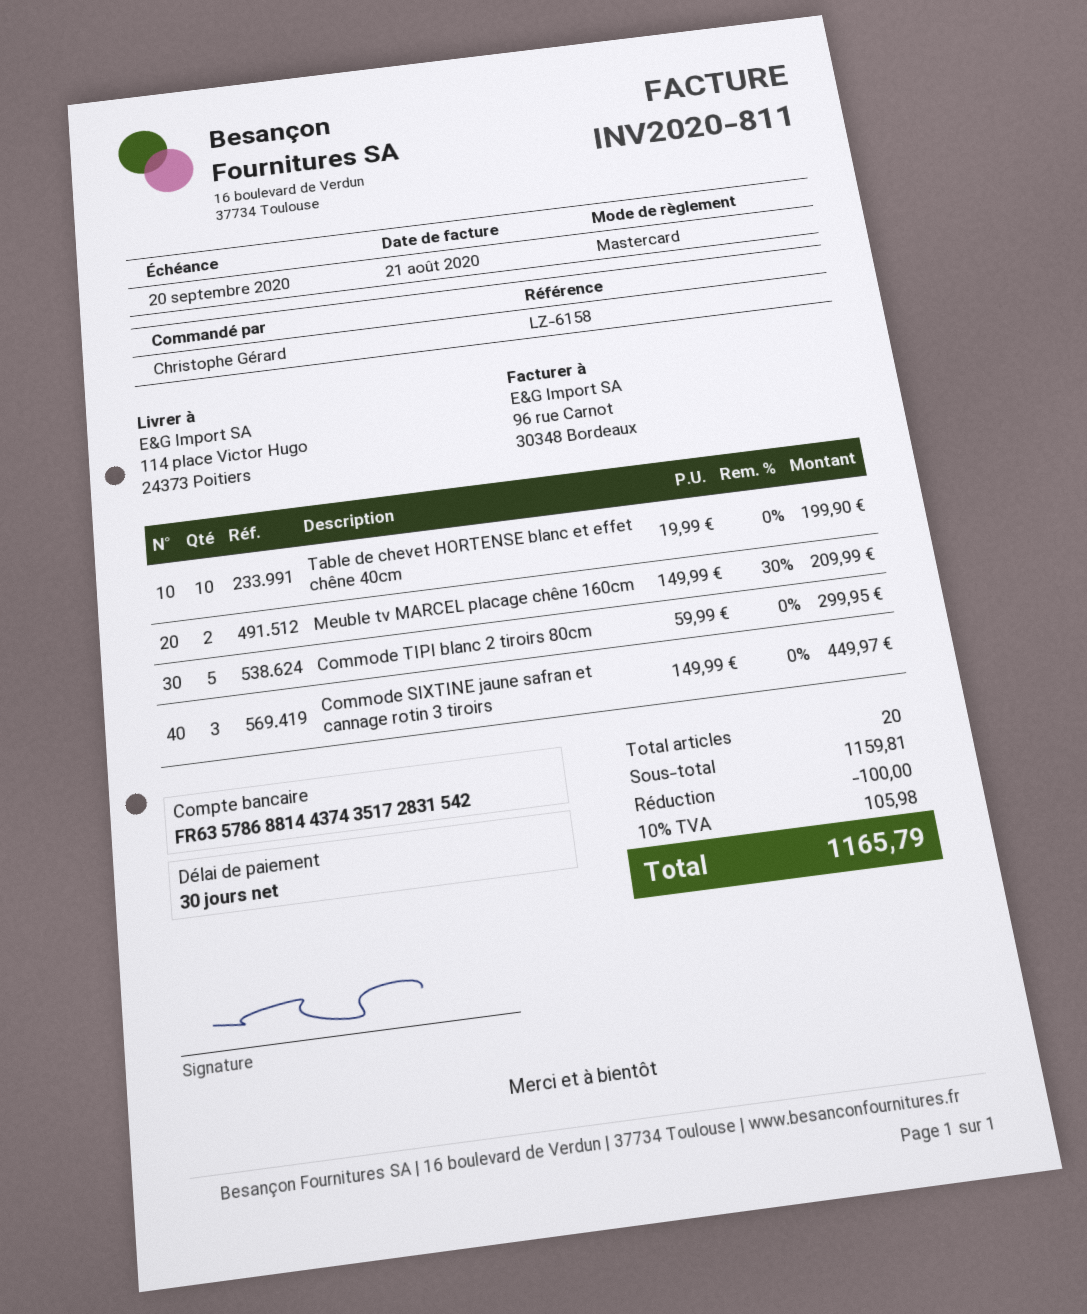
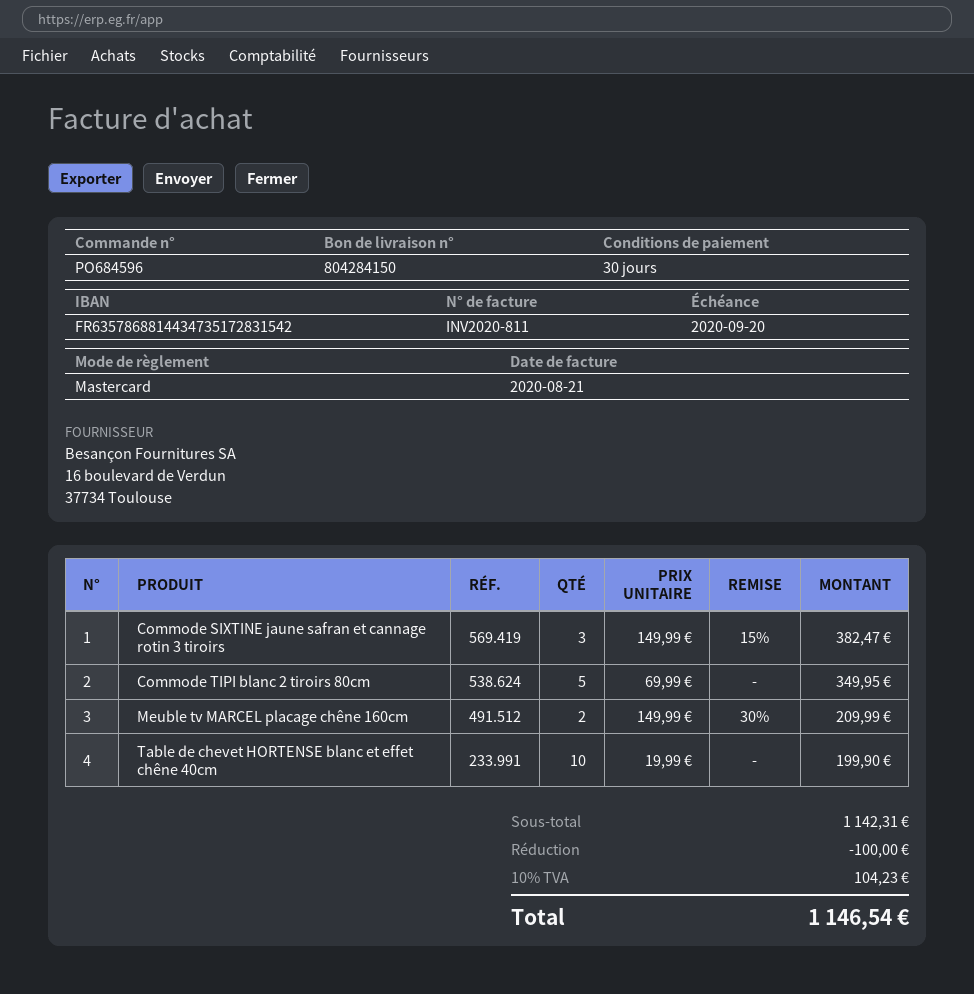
bank account: FR6357868814437435172831542 -> FR6357868814434735172831542
Commode TIPI blanc 2 tiroirs 80cm: 5 x 59.99 = 299.95 -> 5 x 69.99 = 349.95
Commode SIXTINE jaune safran et cannage rotin 3 tiroirs: 3 x 149.99 = 449.97 -> 3 x 149.99 - 15% = 382.47
subtotal: 1159.81 -> 1142.31
tax: 10% = 105.98 -> 10% = 104.23
total: 1165.79 -> 1146.54

